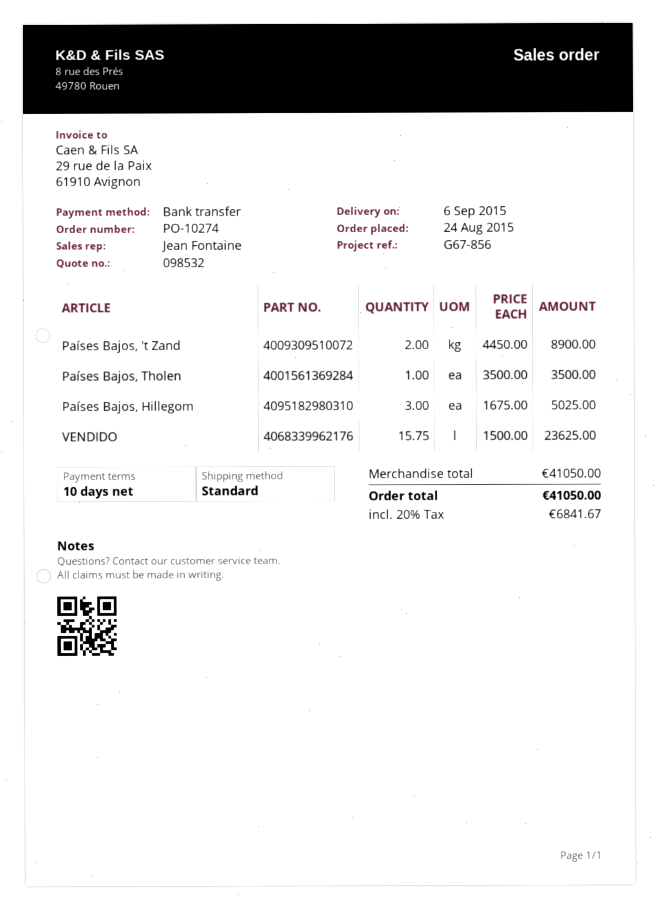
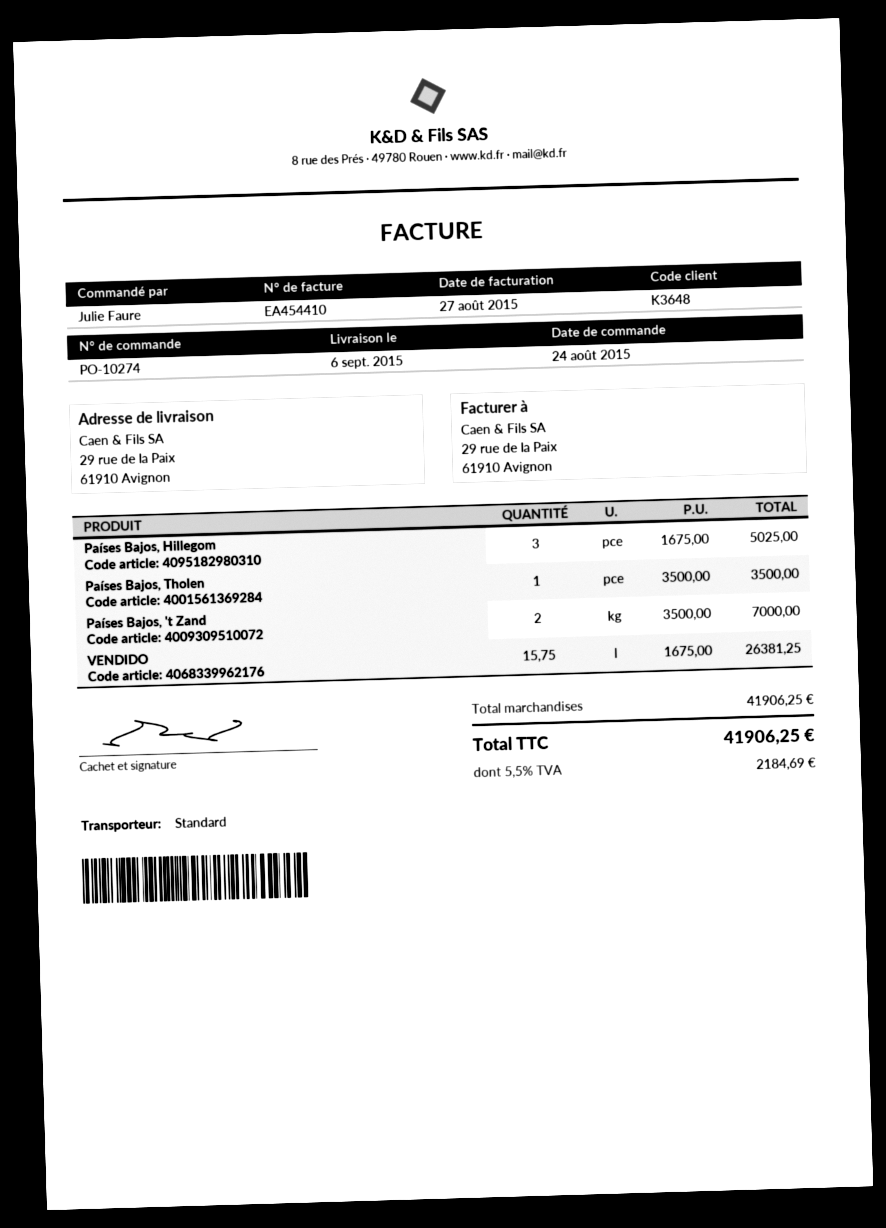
Países Bajos, 't Zand: 2 x 4450.00 = 8900.00 -> 2 x 3500.00 = 7000.00
VENDIDO: 15.75 x 1500.00 = 23625.00 -> 15.75 x 1675.00 = 26381.25
subtotal: 41050.00 -> 41906.25
tax: 20% = 6841.67 -> 5.5% = 2184.69
total: 41050.00 -> 41906.25

